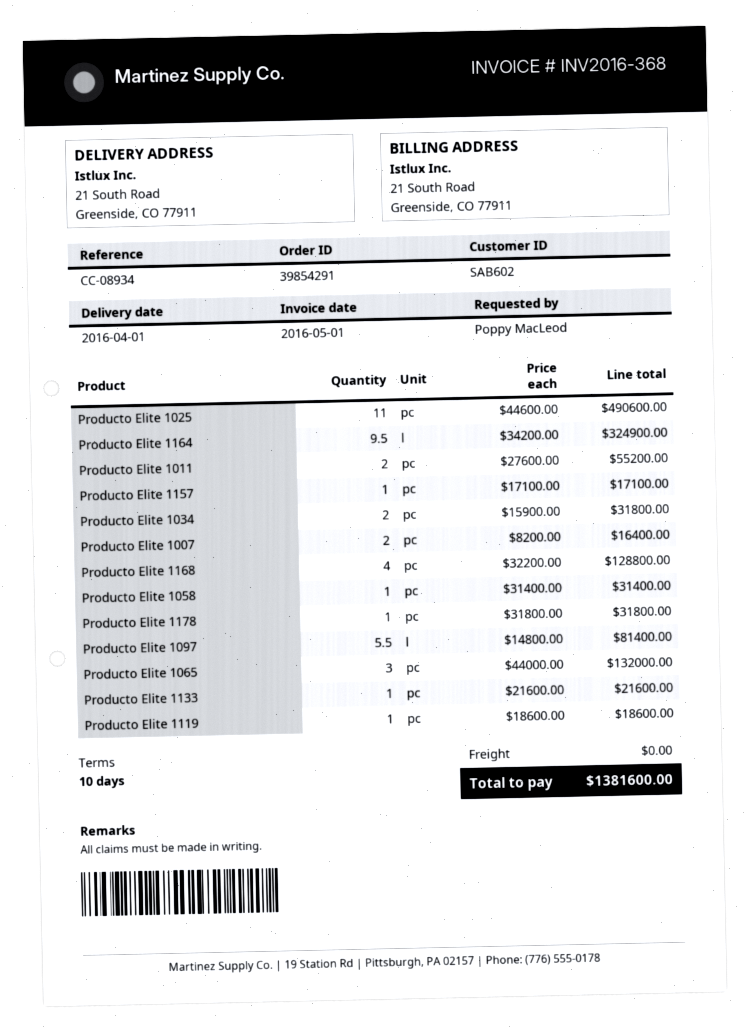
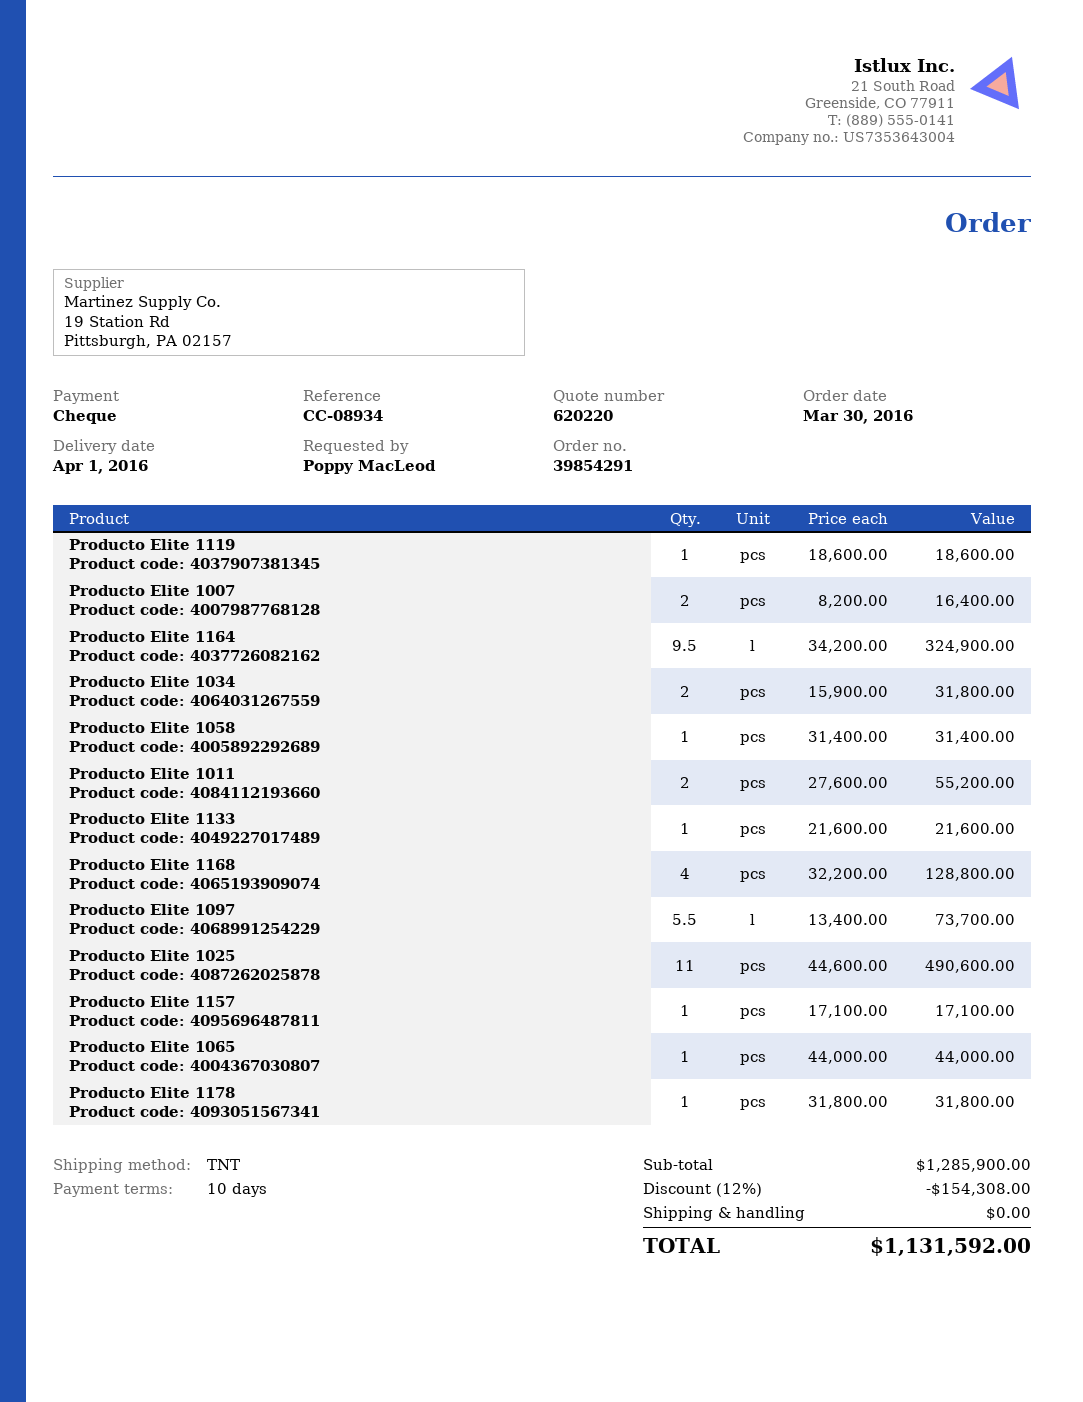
Producto Elite 1097: 5.5 x 14800.00 = 81400.00 -> 5.5 x 13400.00 = 73700.00
Producto Elite 1065: 3 x 44000.00 = 132000.00 -> 1 x 44000.00 = 44000.00
discount: none -> 12% = 154308.00
total: 1381600.00 -> 1131592.00

